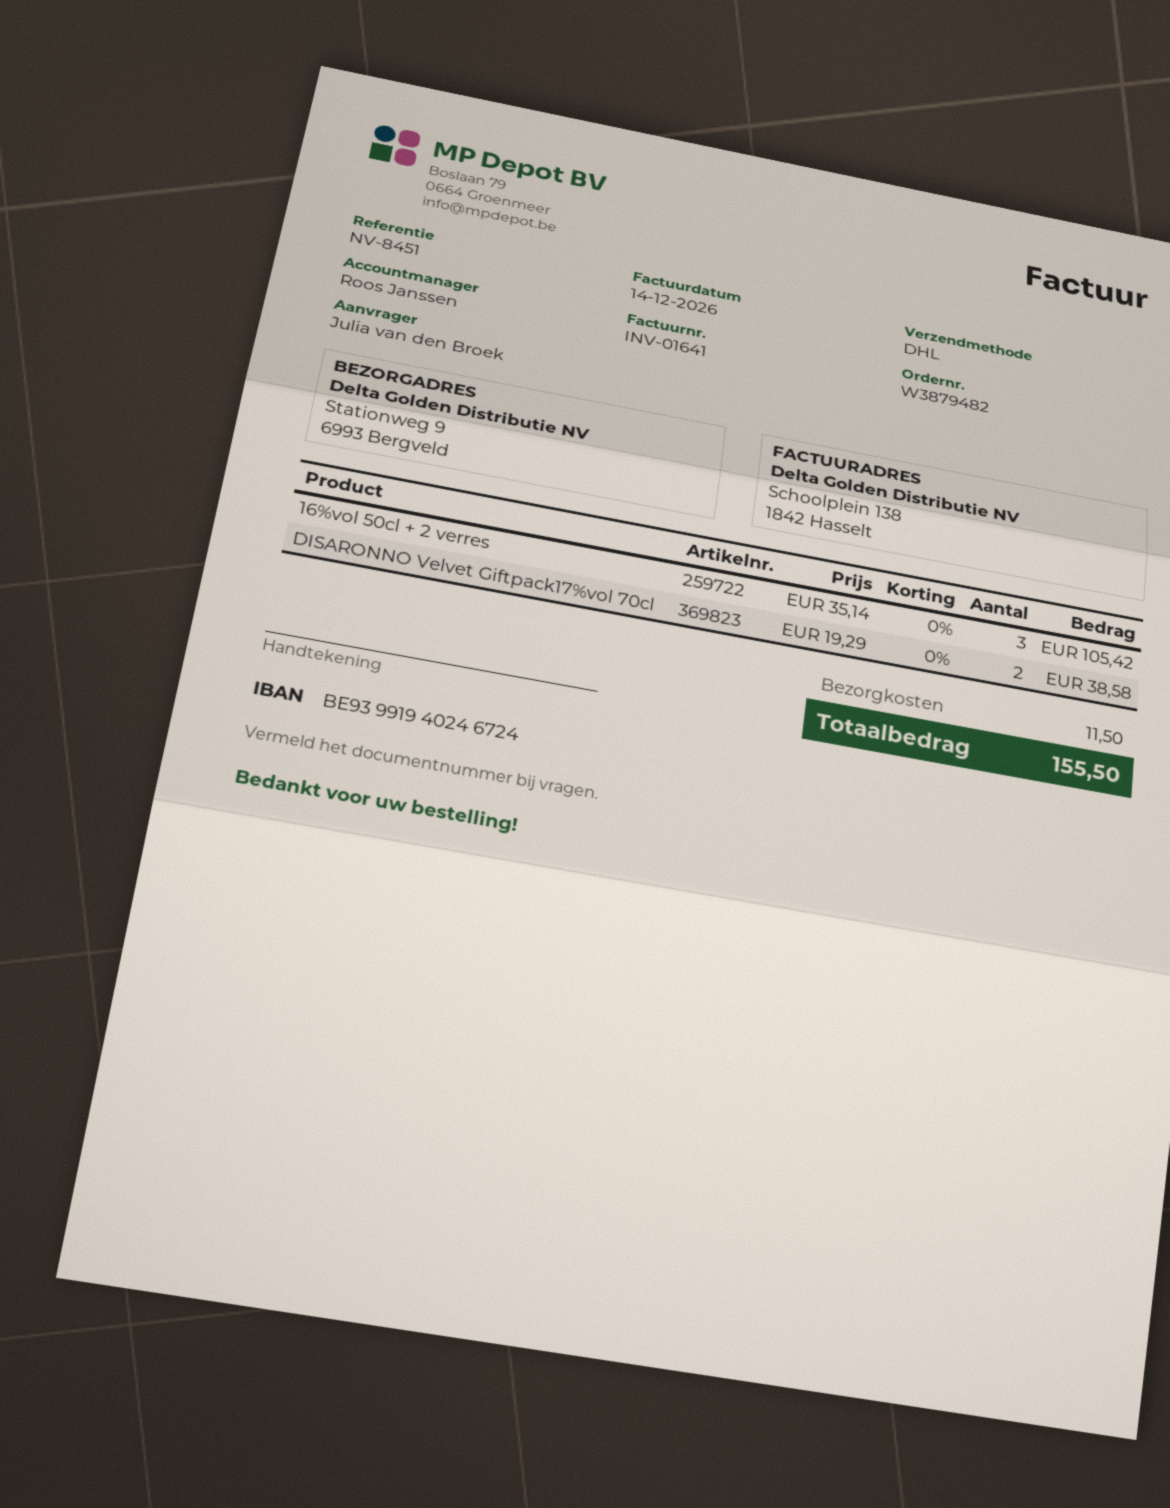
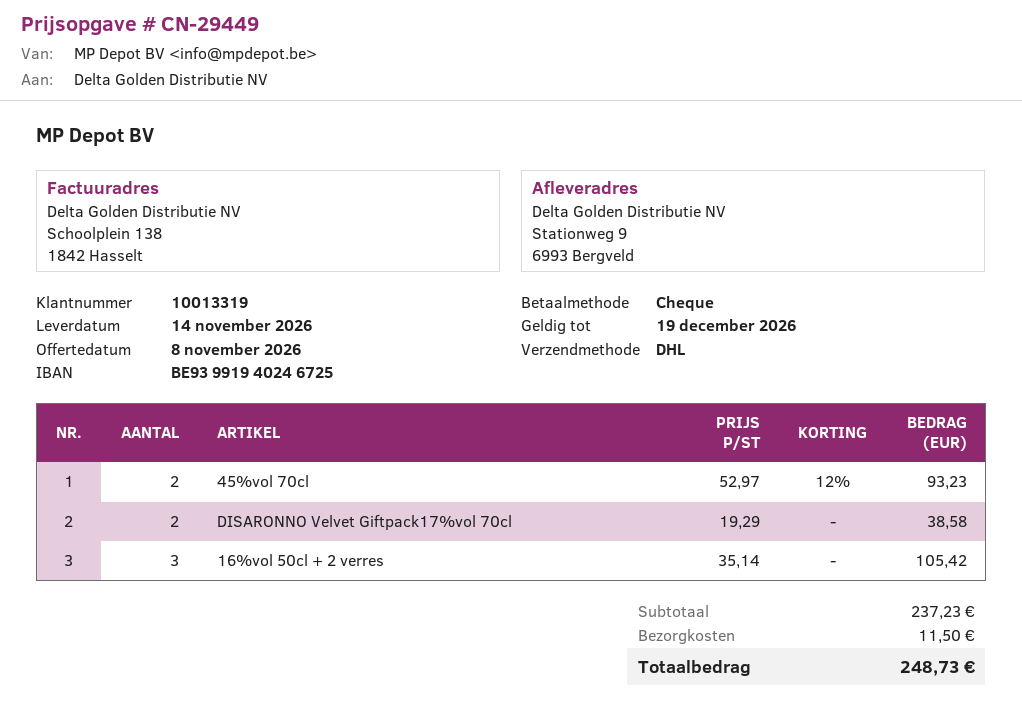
bank account: BE93991940246724 -> BE93991940246725
45%vol 70cl: none -> 2 x 52.97 - 12% = 93.23
total: 155.50 -> 248.73

